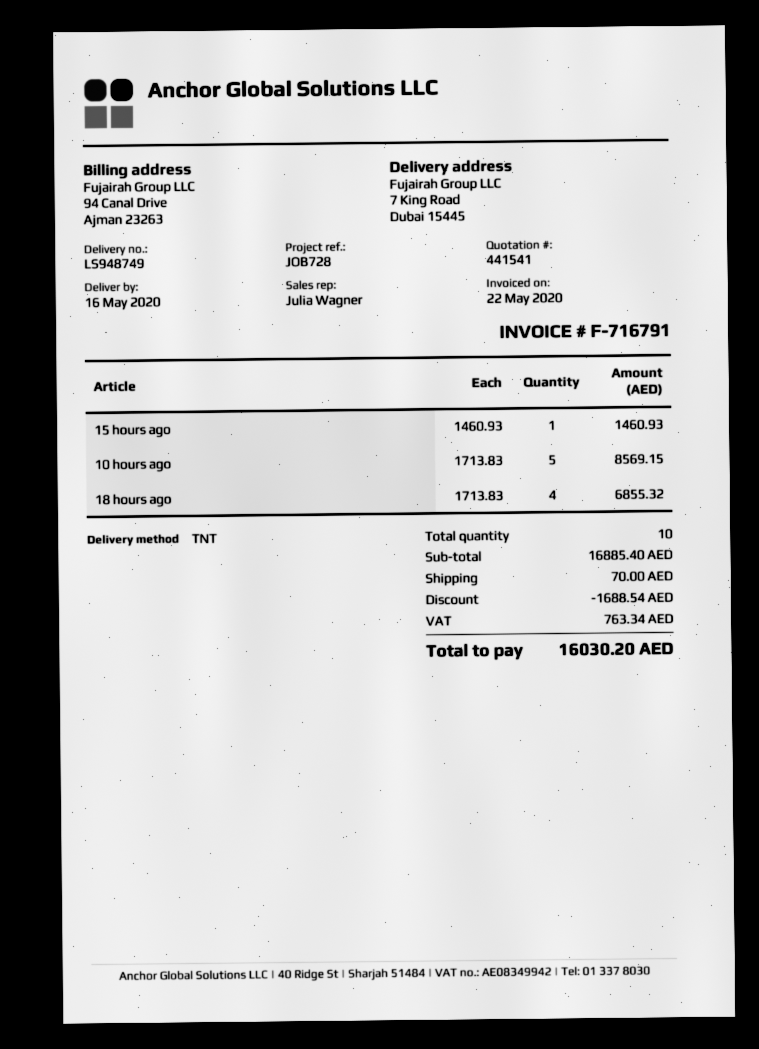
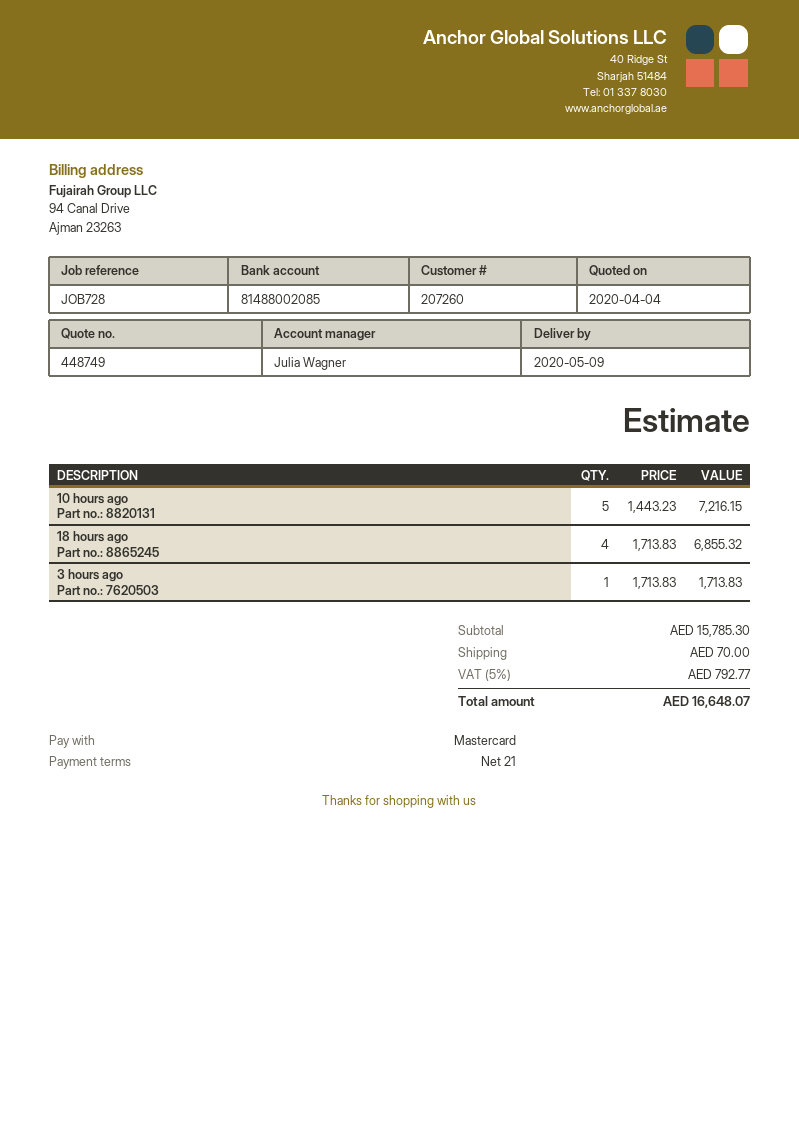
quote number: 441541 -> 448749
delivery date: 2020-05-16 -> 2020-05-09
15 hours ago: 1 x 1460.93 = 1460.93 -> none
10 hours ago: 5 x 1713.83 = 8569.15 -> 5 x 1443.23 = 7216.15
3 hours ago: none -> 1 x 1713.83 = 1713.83
subtotal: 16885.40 -> 15785.30
discount: 1688.54 -> none
tax: 763.34 -> 792.77
total: 16030.20 -> 16648.07

